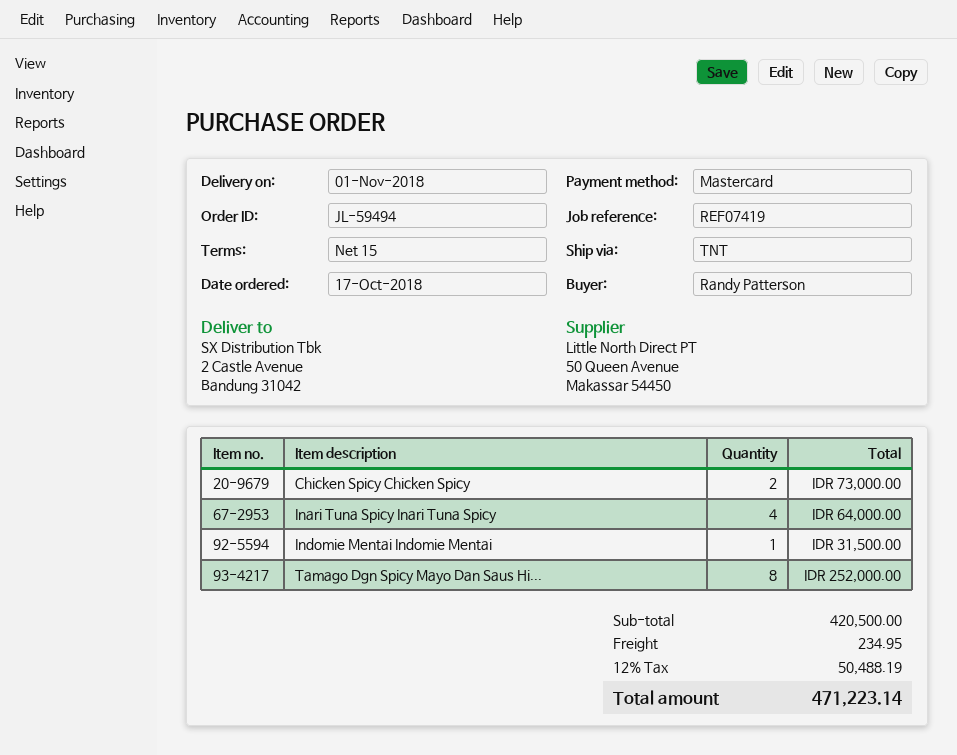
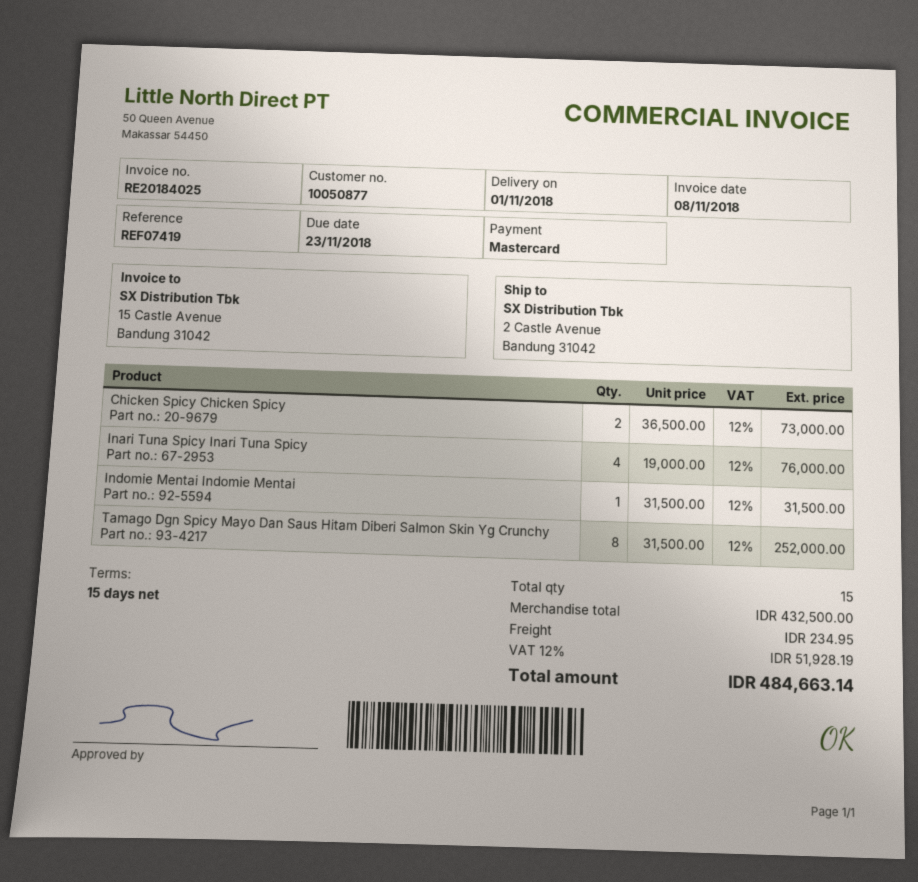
Inari Tuna Spicy Inari Tuna Spicy: 4 for 64000.00 -> 4 for 76000.00
subtotal: 420500.00 -> 432500.00
tax: 12% = 50488.19 -> 12% = 51928.19
total: 471223.14 -> 484663.14

